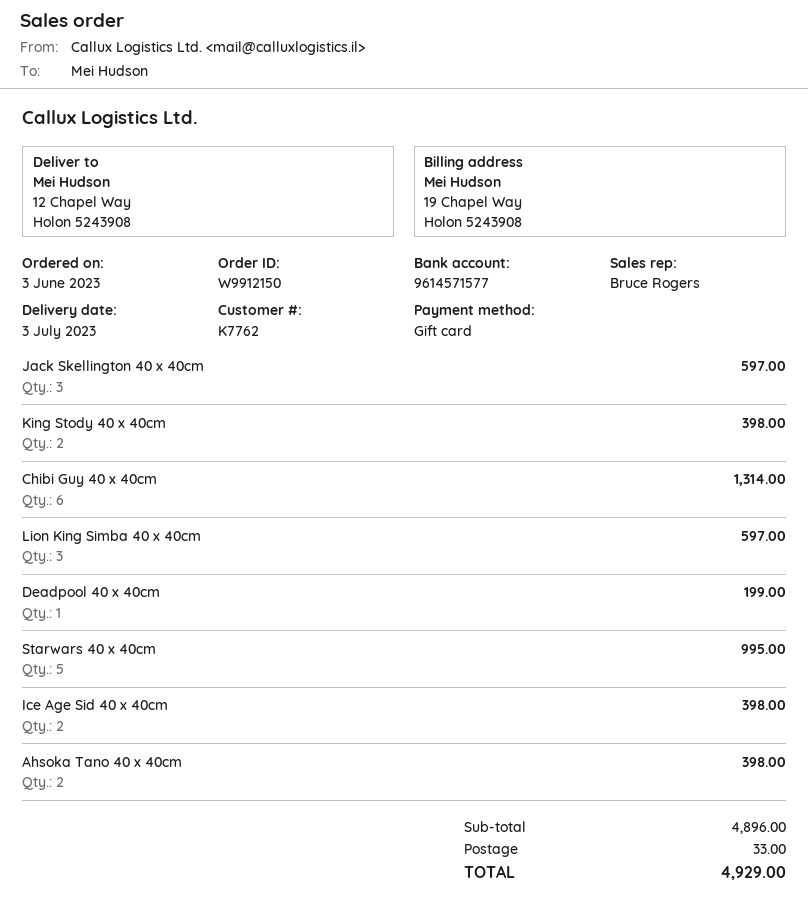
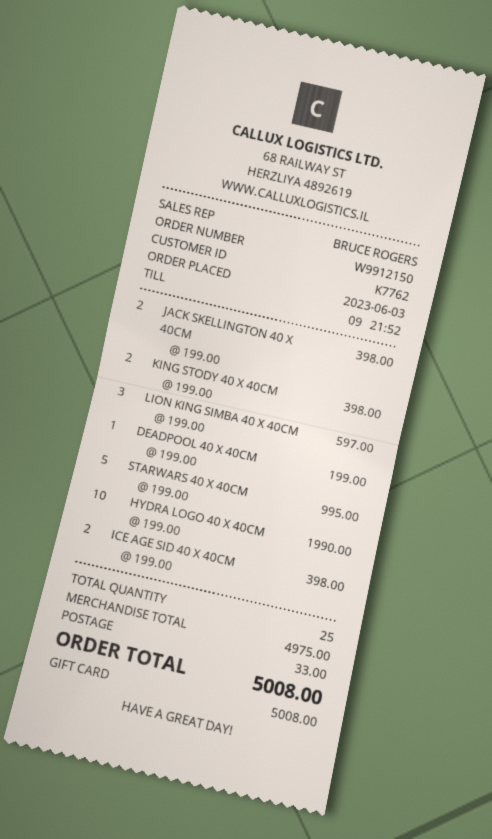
Jack Skellington 40 x 40cm: 3 for 597.00 -> 2 for 398.00
Chibi Guy 40 x 40cm: 6 for 1314.00 -> none
Ahsoka Tano 40 x 40cm: 2 for 398.00 -> none
HYDRA LOGO 40 X 40CM: none -> 10 for 1990.00
subtotal: 4896.00 -> 4975.00
total: 4929.00 -> 5008.00

